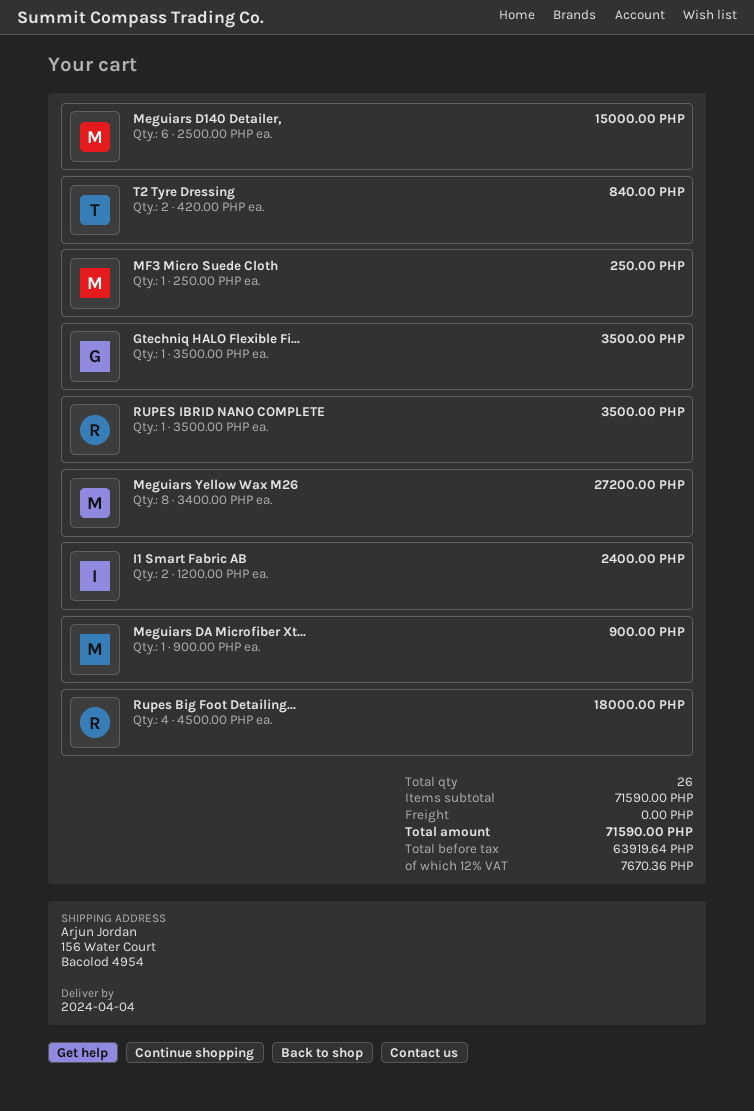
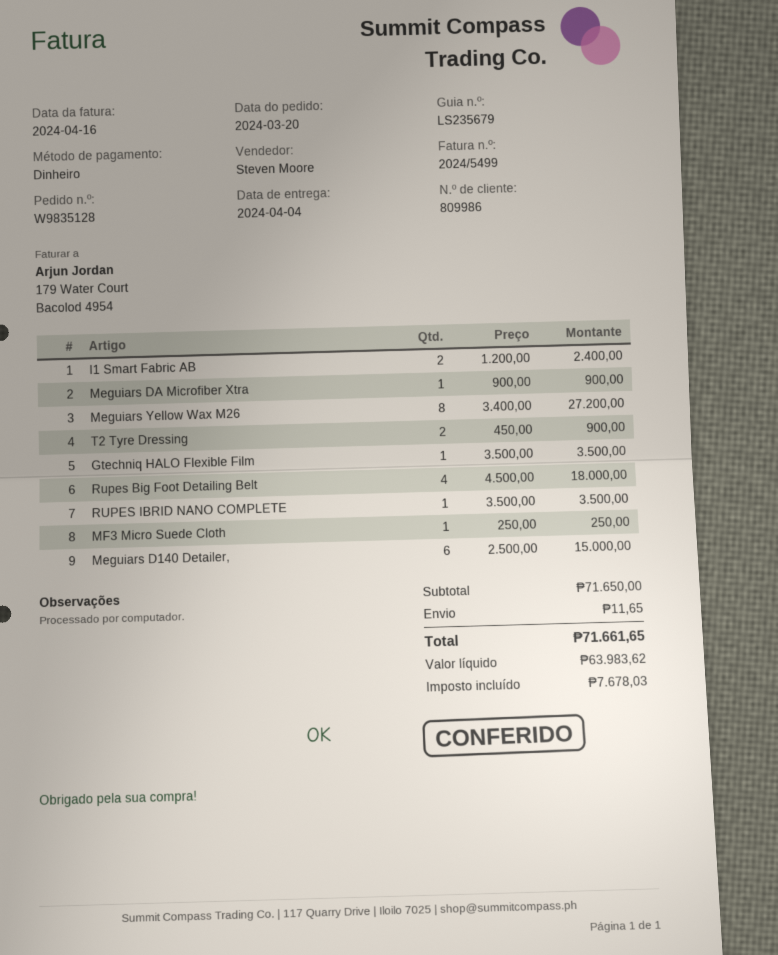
T2 Tyre Dressing: 2 x 420.00 = 840.00 -> 2 x 450.00 = 900.00
subtotal: 71590.00 -> 71650.00
shipping: 0.00 -> 11.65
net: 63919.64 -> 63983.62
tax: 7670.36 -> 7678.03
total: 71590.00 -> 71661.65

